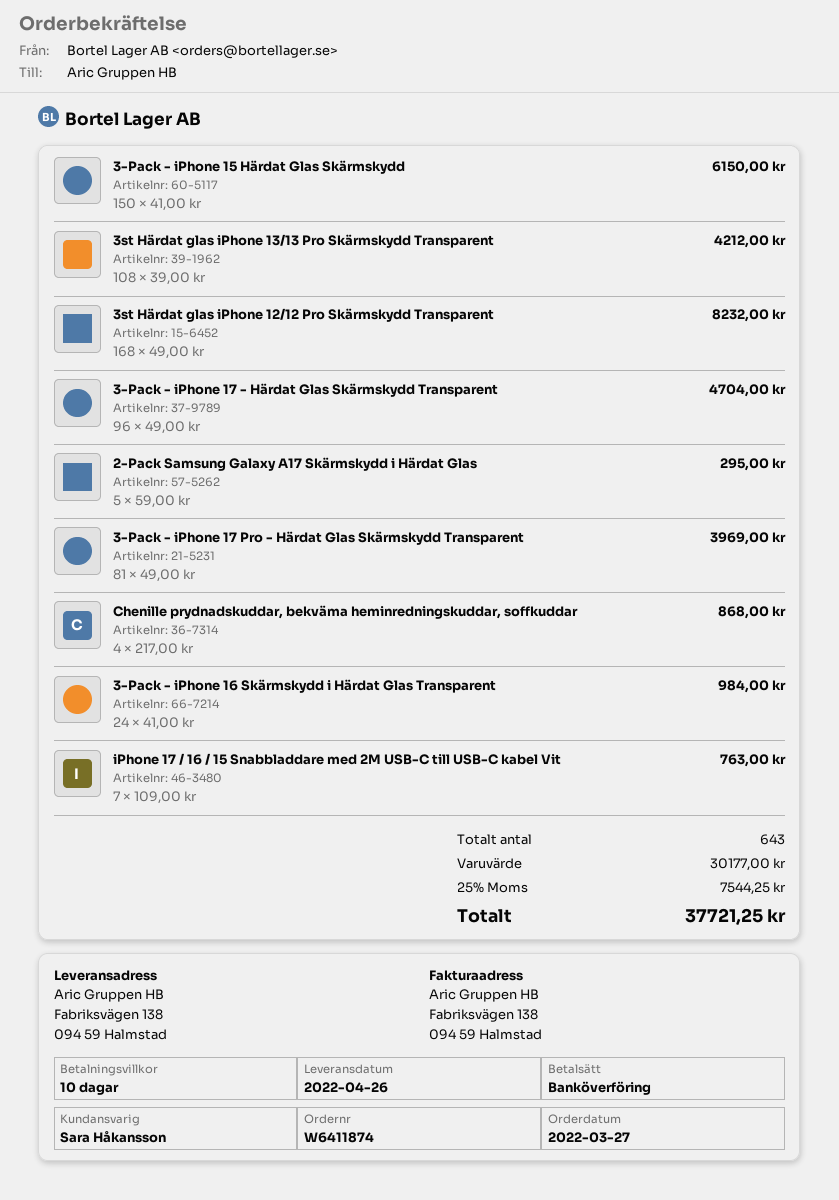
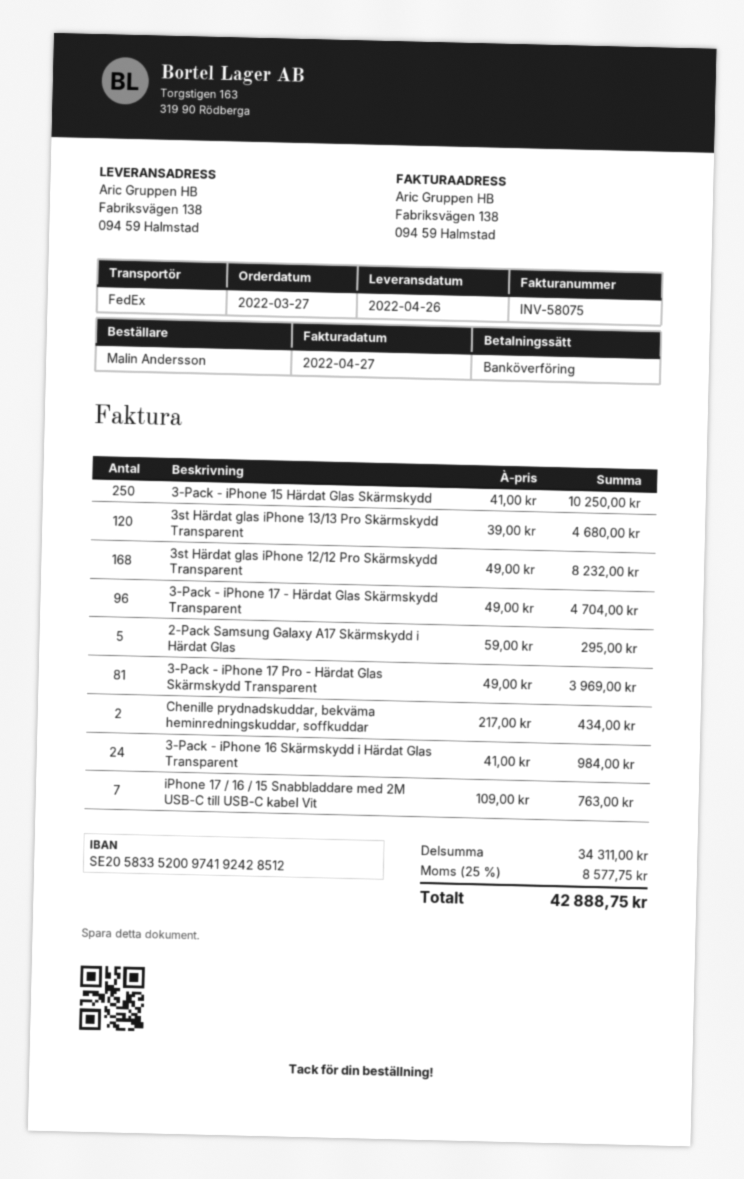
3-Pack - iPhone 15 Härdat Glas Skärmskydd: 150 x 41.00 = 6150.00 -> 250 x 41.00 = 10250.00
3st Härdat glas iPhone 13/13 Pro Skärmskydd Transparent: 108 x 39.00 = 4212.00 -> 120 x 39.00 = 4680.00
Chenille prydnadskuddar, bekväma heminredningskuddar, soffkuddar: 4 x 217.00 = 868.00 -> 2 x 217.00 = 434.00
subtotal: 30177.00 -> 34311.00
tax: 25% = 7544.25 -> 25% = 8577.75
total: 37721.25 -> 42888.75

